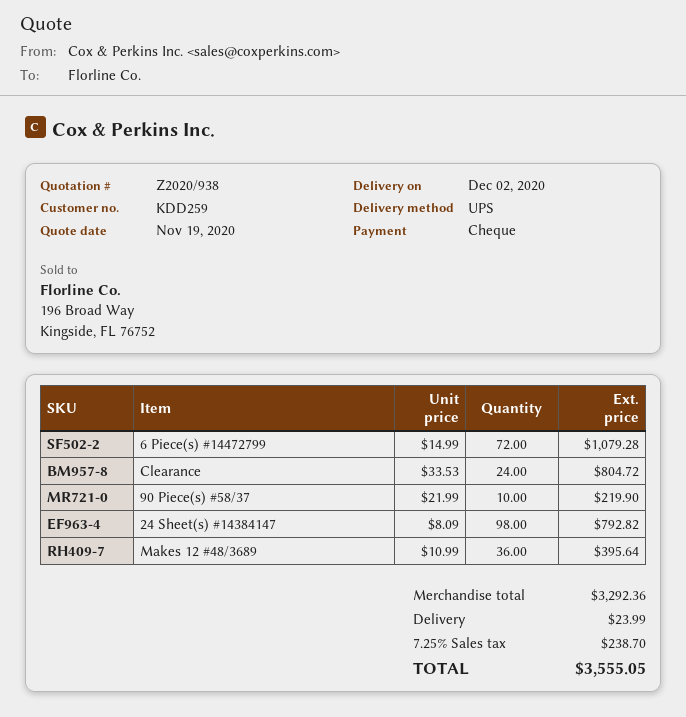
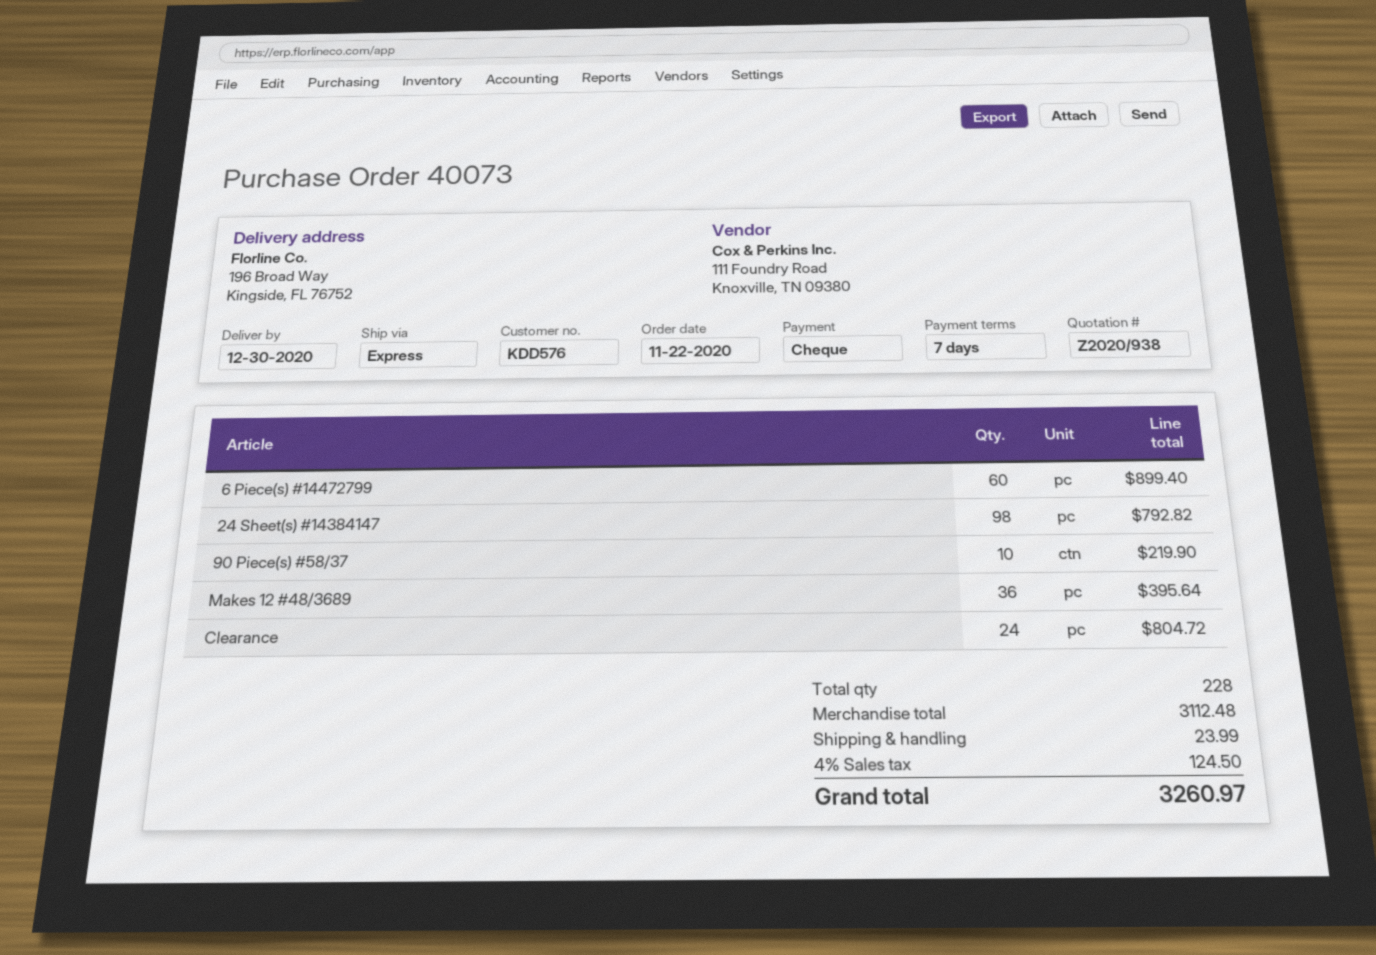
delivery date: 2020-12-02 -> 2020-12-30
customer number: KDD259 -> KDD576
shipping method: UPS -> express
6 Piece(s) #14472799: 72 for 1079.28 -> 60 for 899.40
subtotal: 3292.36 -> 3112.48
tax: 7.25% = 238.70 -> 4% = 124.50
total: 3555.05 -> 3260.97

